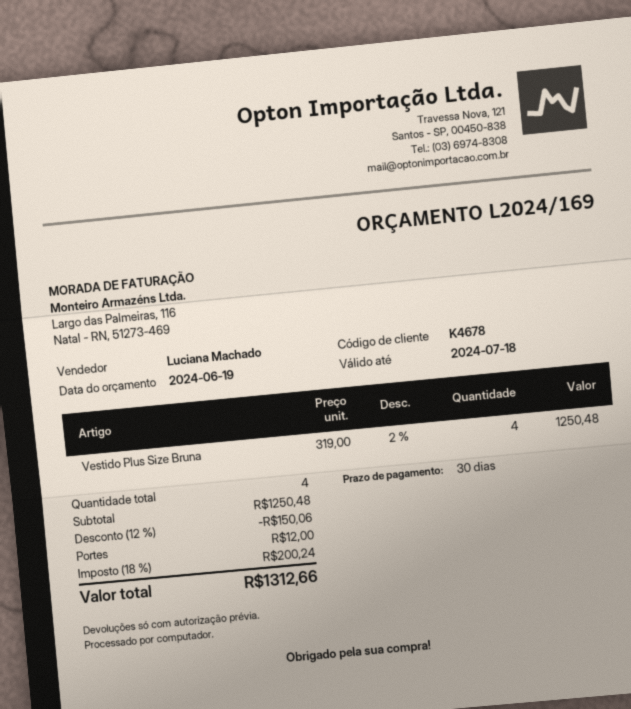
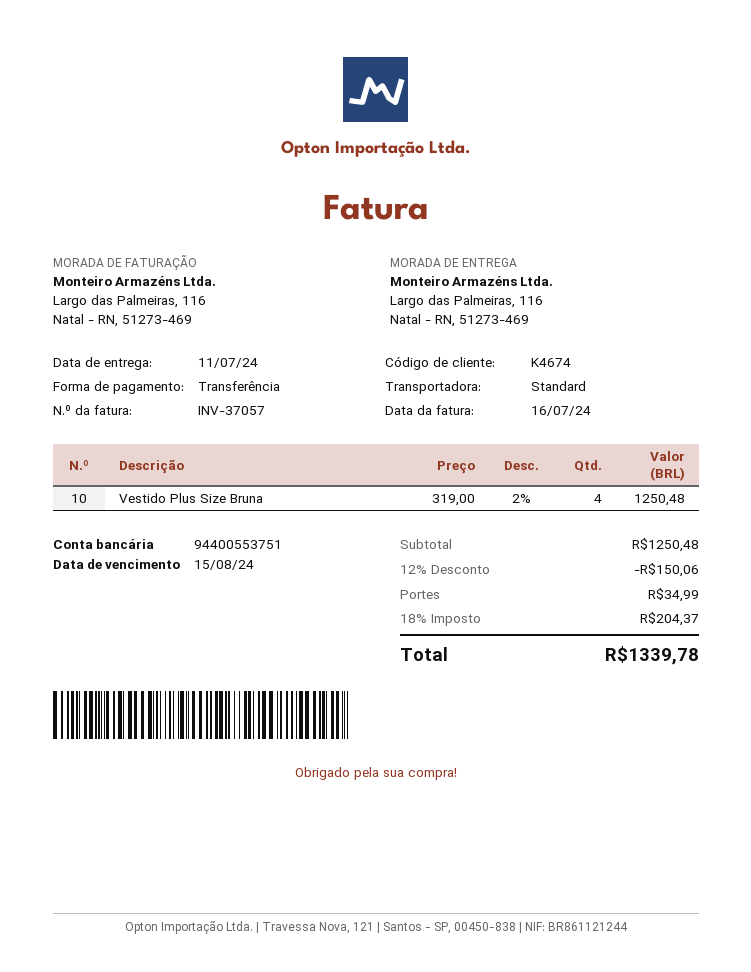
customer number: K4678 -> K4674
shipping: 12.00 -> 34.99
tax: 18% = 200.24 -> 18% = 204.37
total: 1312.66 -> 1339.78

